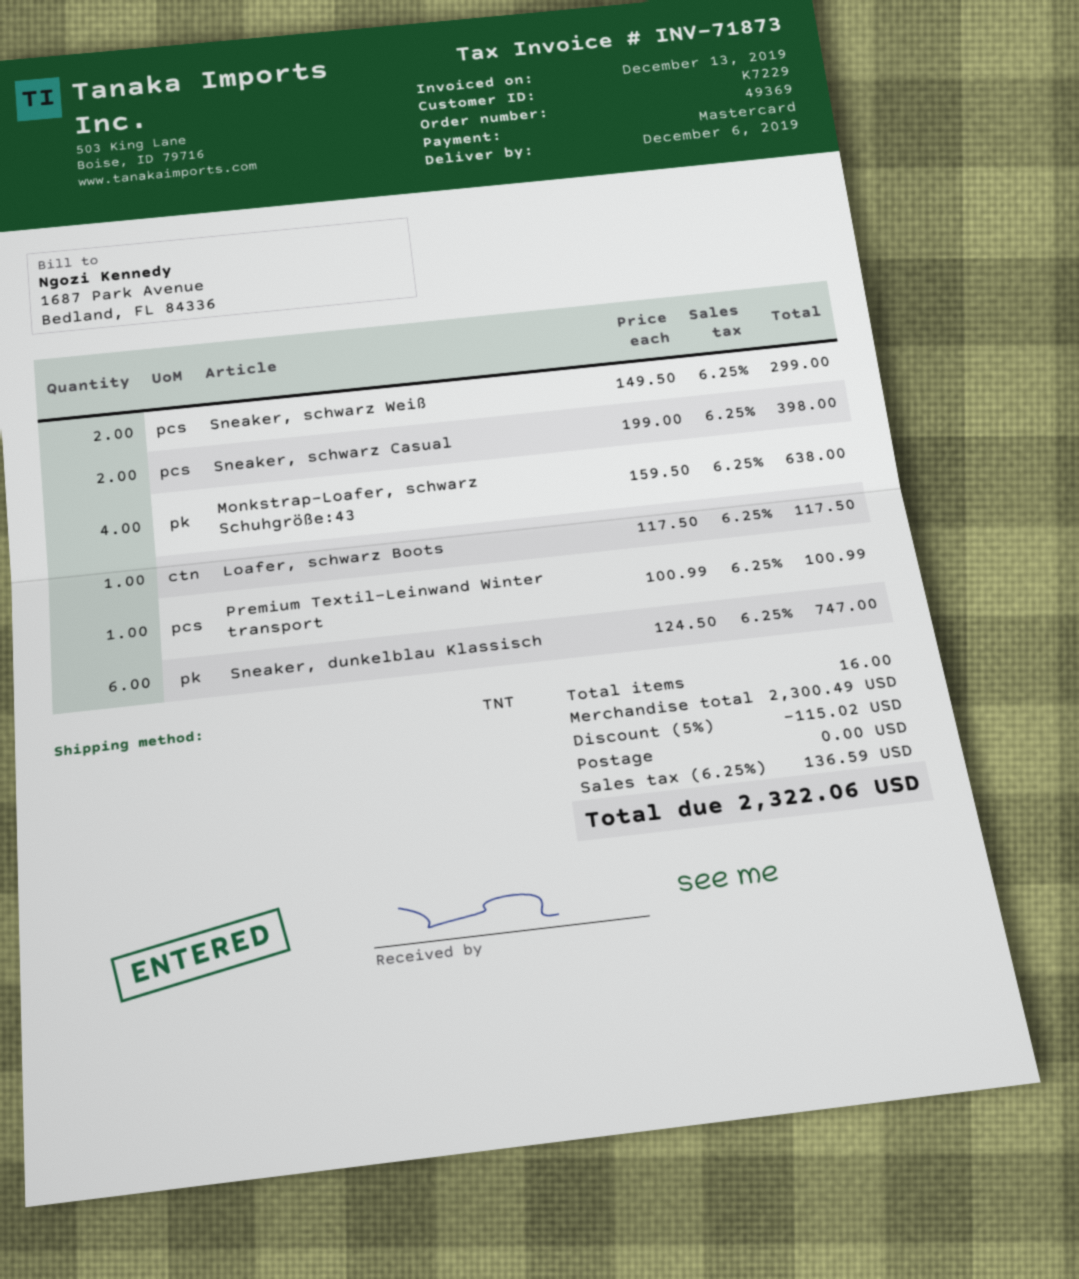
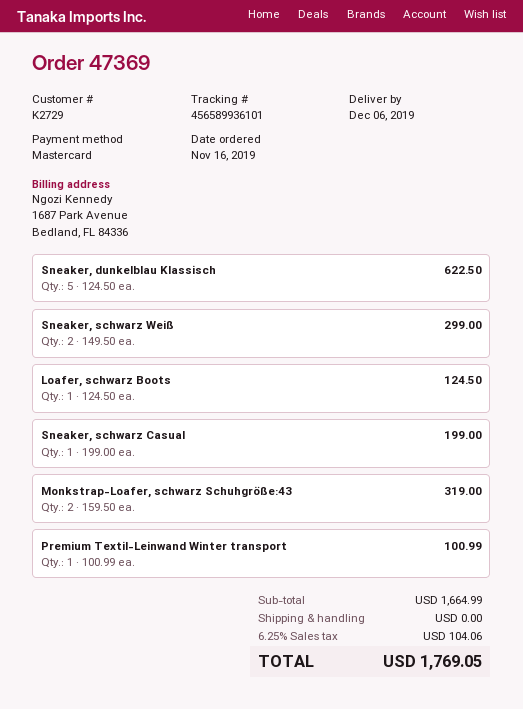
order number: 49369 -> 47369
customer number: K7229 -> K2729
Sneaker, schwarz Casual: 2 x 199.00 = 398.00 -> 1 x 199.00 = 199.00
Monkstrap-Loafer, schwarz Schuhgröße:43: 4 x 159.50 = 638.00 -> 2 x 159.50 = 319.00
Loafer, schwarz Boots: 1 x 117.50 = 117.50 -> 1 x 124.50 = 124.50
Sneaker, dunkelblau Klassisch: 6 x 124.50 = 747.00 -> 5 x 124.50 = 622.50
subtotal: 2300.49 -> 1664.99
discount: 5% = 115.02 -> none
tax: 6.25% = 136.59 -> 6.25% = 104.06
total: 2322.06 -> 1769.05

